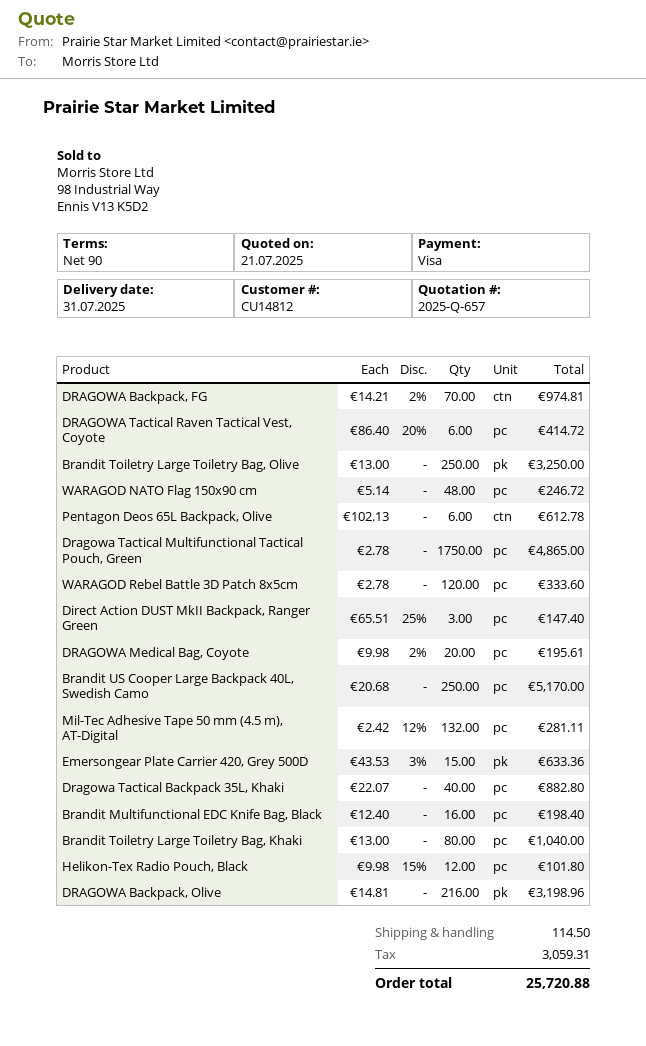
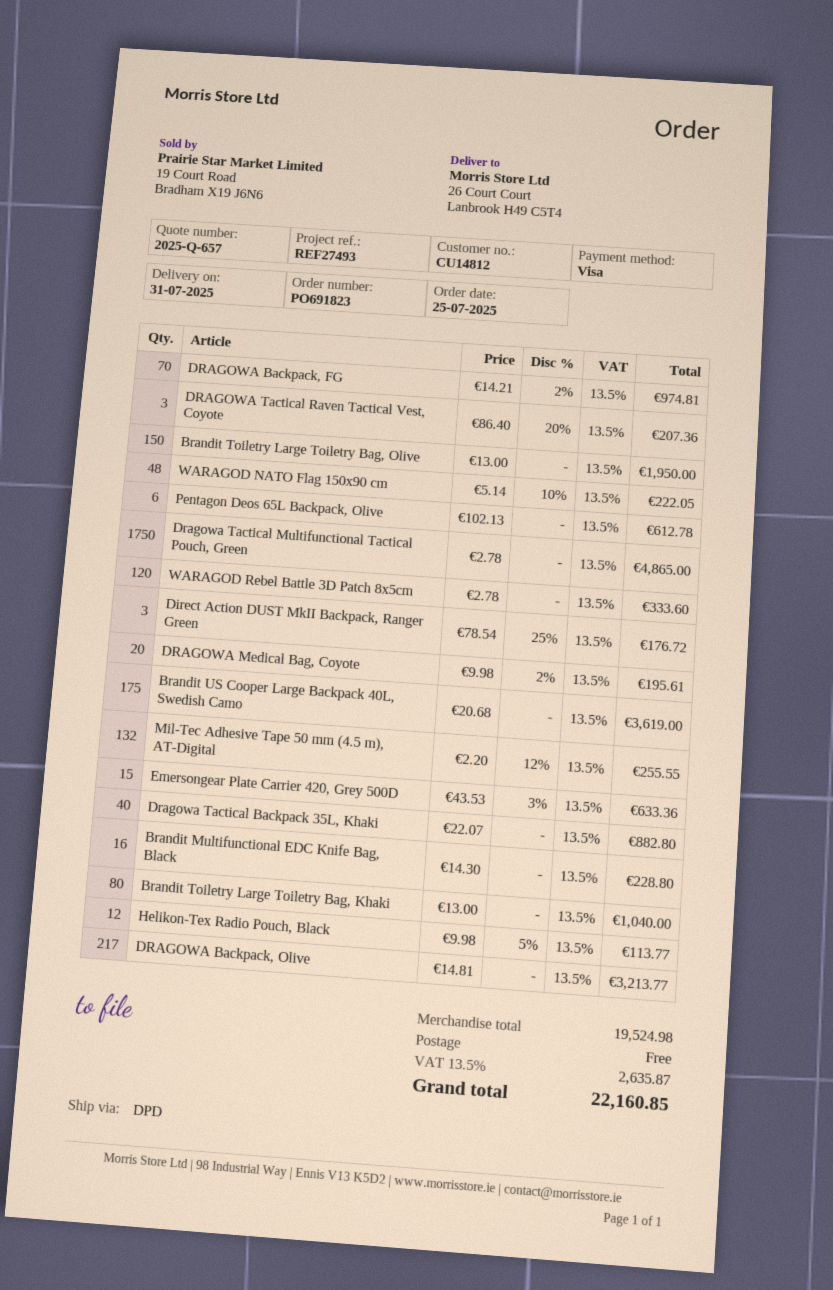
DRAGOWA Tactical Raven Tactical Vest, Coyote: 6 x 86.40 - 20% = 414.72 -> 3 x 86.40 - 20% = 207.36
Brandit Toiletry Large Toiletry Bag, Olive: 250 x 13.00 = 3250.00 -> 150 x 13.00 = 1950.00
WARAGOD NATO Flag 150x90 cm: 48 x 5.14 = 246.72 -> 48 x 5.14 - 10% = 222.05
Direct Action DUST MkII Backpack, Ranger Green: 3 x 65.51 - 25% = 147.40 -> 3 x 78.54 - 25% = 176.72
Brandit US Cooper Large Backpack 40L, Swedish Camo: 250 x 20.68 = 5170.00 -> 175 x 20.68 = 3619.00
Mil-Tec Adhesive Tape 50 mm (4.5 m), AT-Digital: 132 x 2.42 - 12% = 281.11 -> 132 x 2.20 - 12% = 255.55
Brandit Multifunctional EDC Knife Bag, Black: 16 x 12.40 = 198.40 -> 16 x 14.30 = 228.80
Helikon-Tex Radio Pouch, Black: 12 x 9.98 - 15% = 101.80 -> 12 x 9.98 - 5% = 113.77
DRAGOWA Backpack, Olive: 216 x 14.81 = 3198.96 -> 217 x 14.81 = 3213.77
shipping: 114.50 -> 0.00
tax: 3059.31 -> 2635.87
total: 25720.88 -> 22160.85

